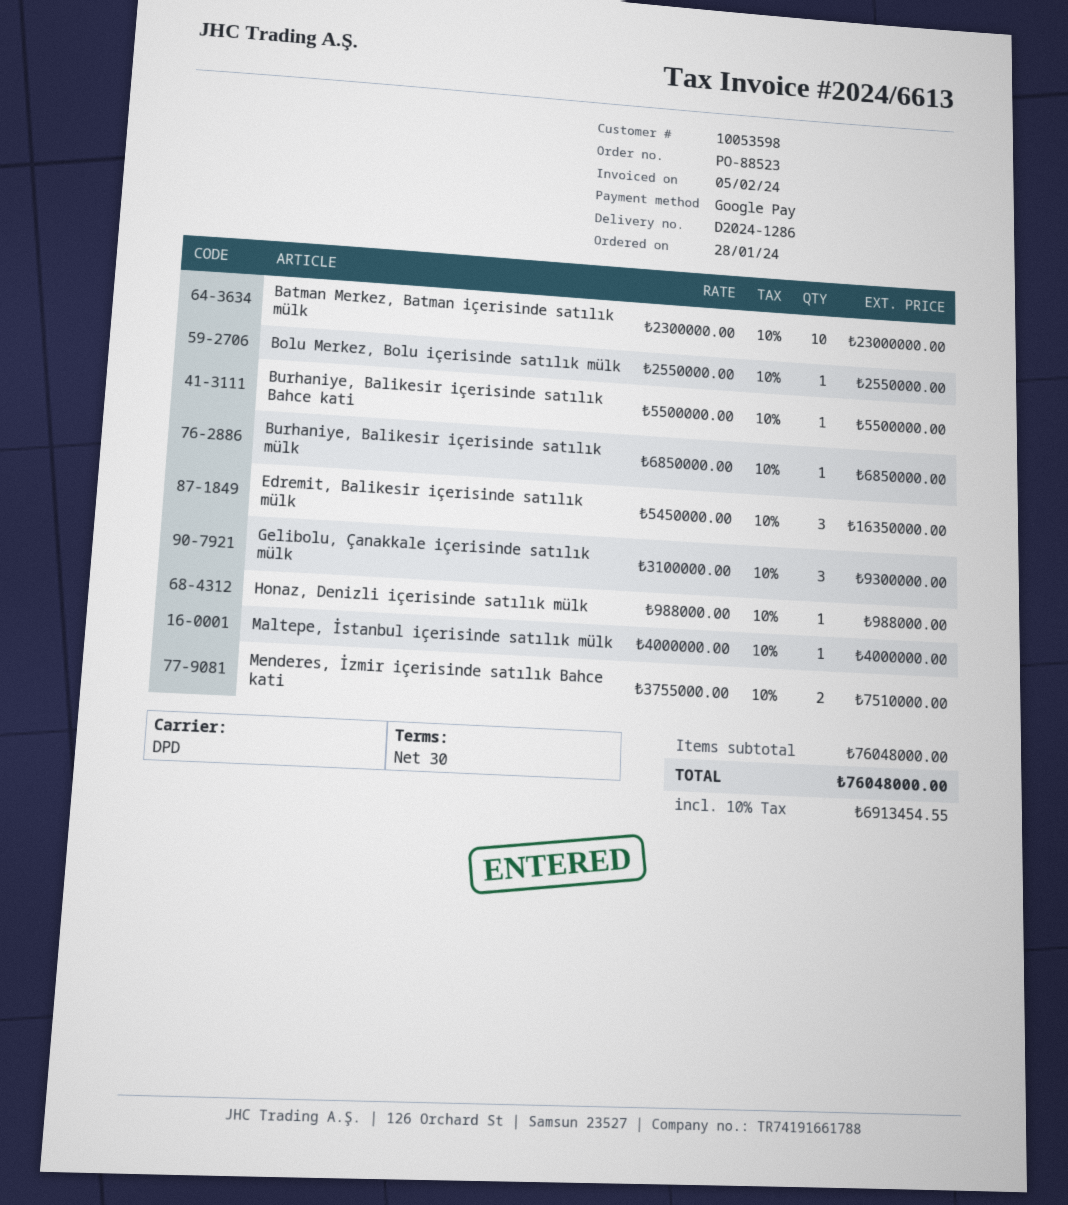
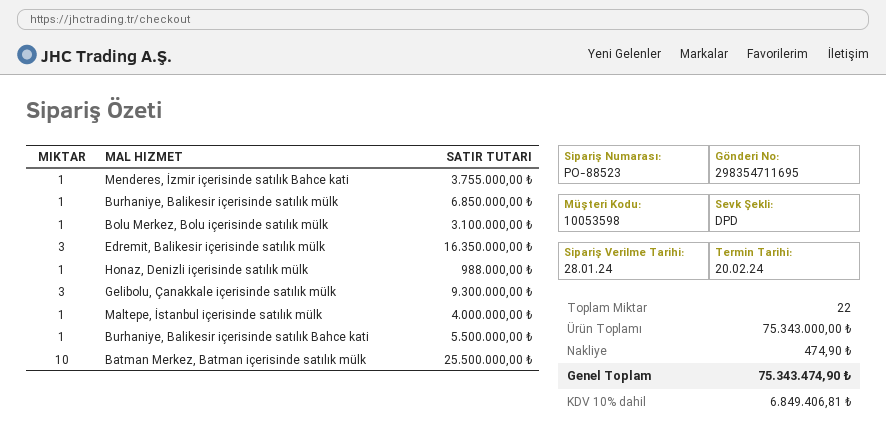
Batman Merkez, Batman içerisinde satılık mülk: 10 for 23000000.00 -> 10 for 25500000.00
Bolu Merkez, Bolu içerisinde satılık mülk: 1 for 2550000.00 -> 1 for 3100000.00
Menderes, İzmir içerisinde satılık Bahce kati: 2 for 7510000.00 -> 1 for 3755000.00
subtotal: 76048000.00 -> 75343000.00
shipping: none -> 474.90
tax: 10% = 6913454.55 -> 10% = 6849406.81
total: 76048000.00 -> 75343474.90

